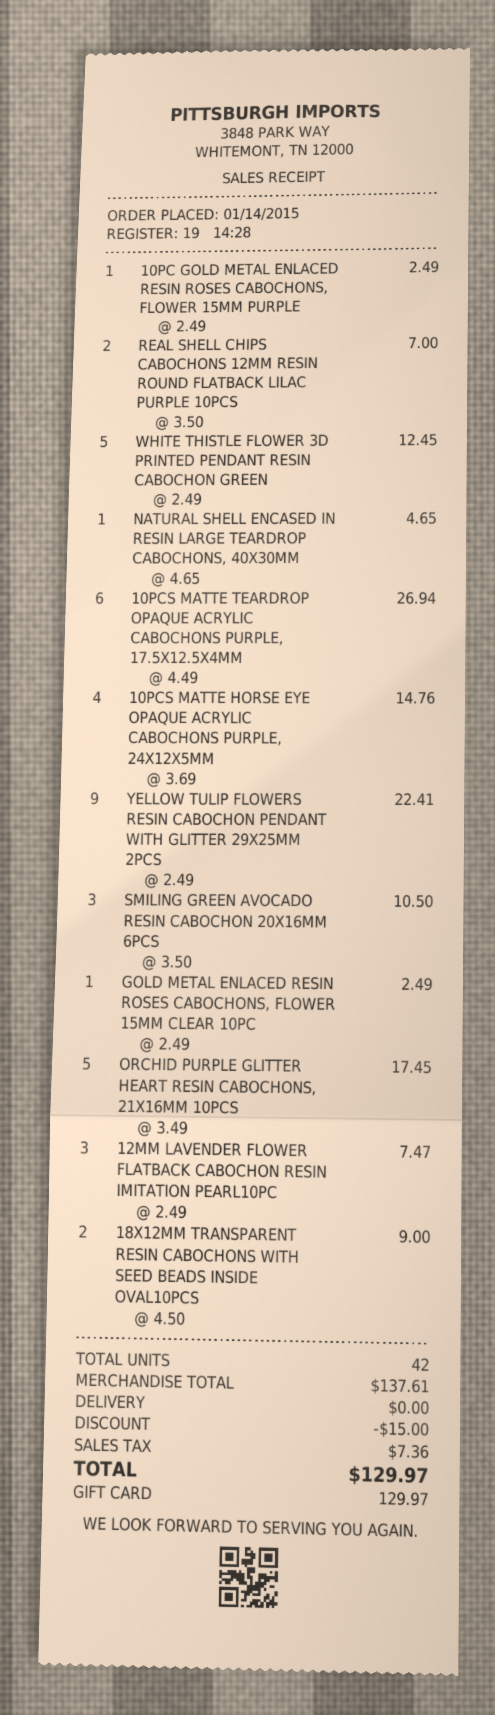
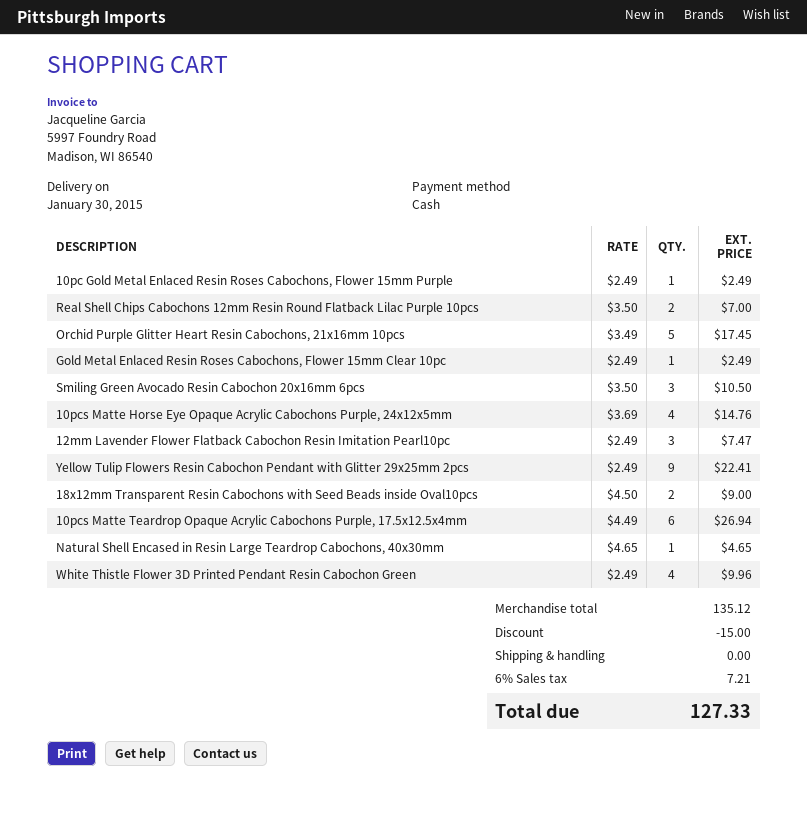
payment method: gift card -> cash
WHITE THISTLE FLOWER 3D PRINTED PENDANT RESIN CABOCHON GREEN: 5 x 2.49 = 12.45 -> 4 x 2.49 = 9.96
subtotal: 137.61 -> 135.12
tax: 7.36 -> 7.21
total: 129.97 -> 127.33

